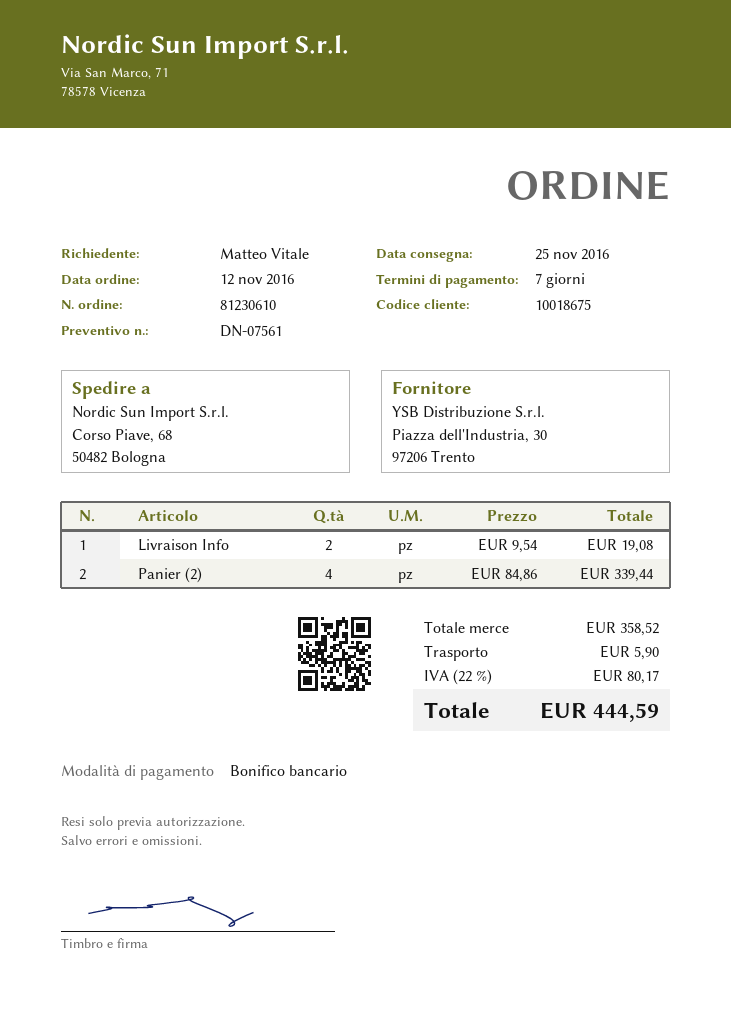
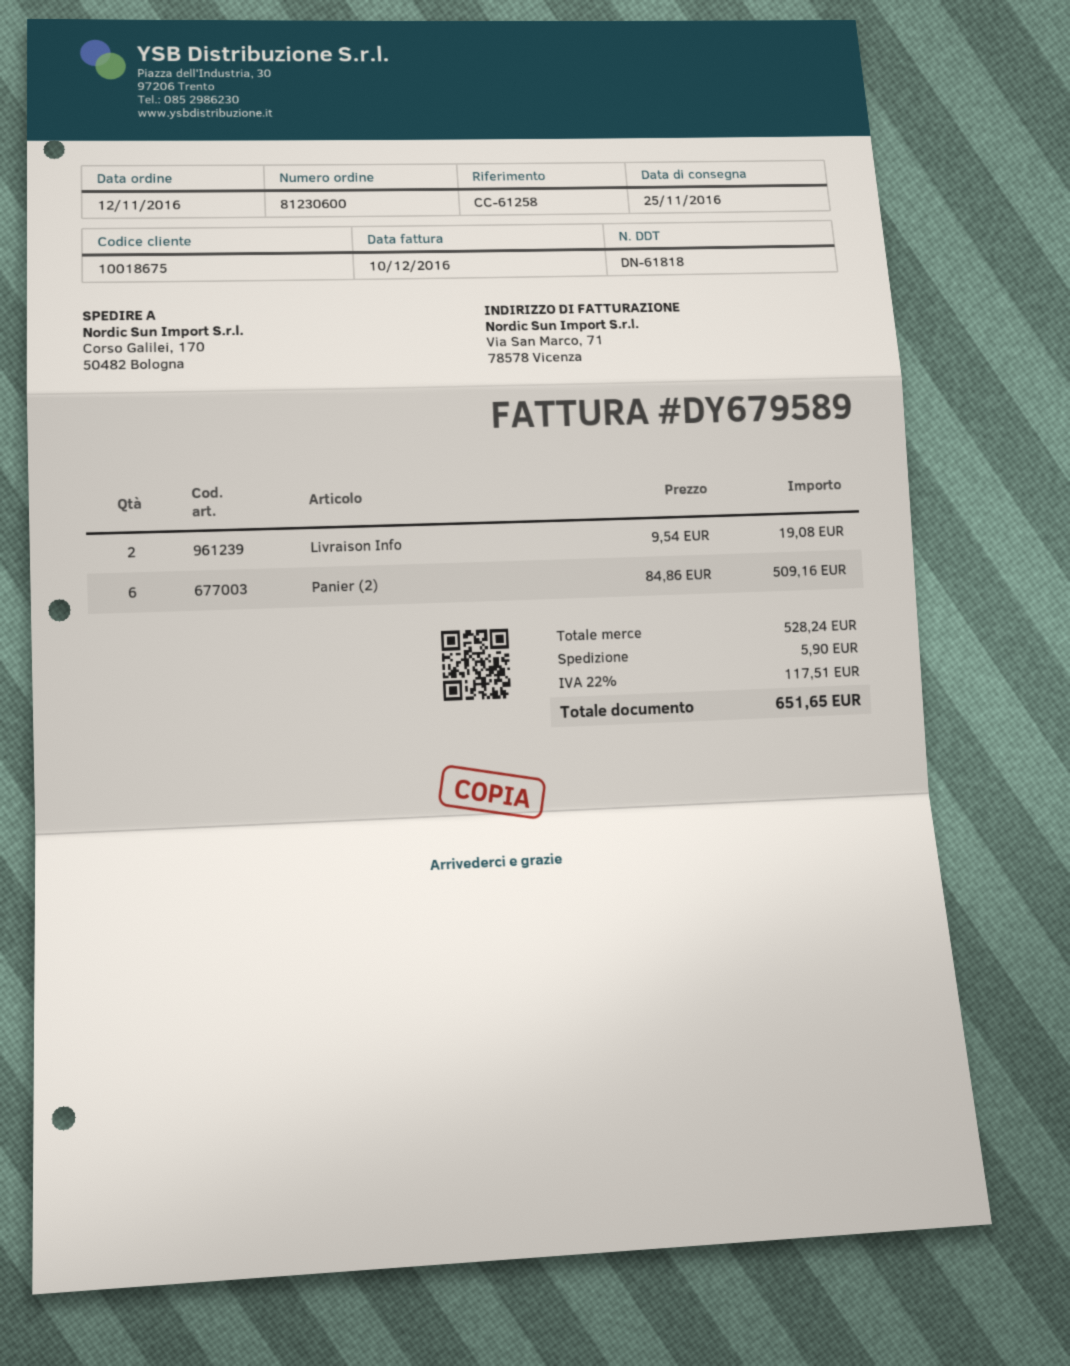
order number: 81230610 -> 81230600
ship to: Corso Piave, 68, 50482 Bologna -> Corso Galilei, 170, 50482 Bologna
Panier (2): 4 x 84.86 = 339.44 -> 6 x 84.86 = 509.16
subtotal: 358.52 -> 528.24
tax: 22% = 80.17 -> 22% = 117.51
total: 444.59 -> 651.65

